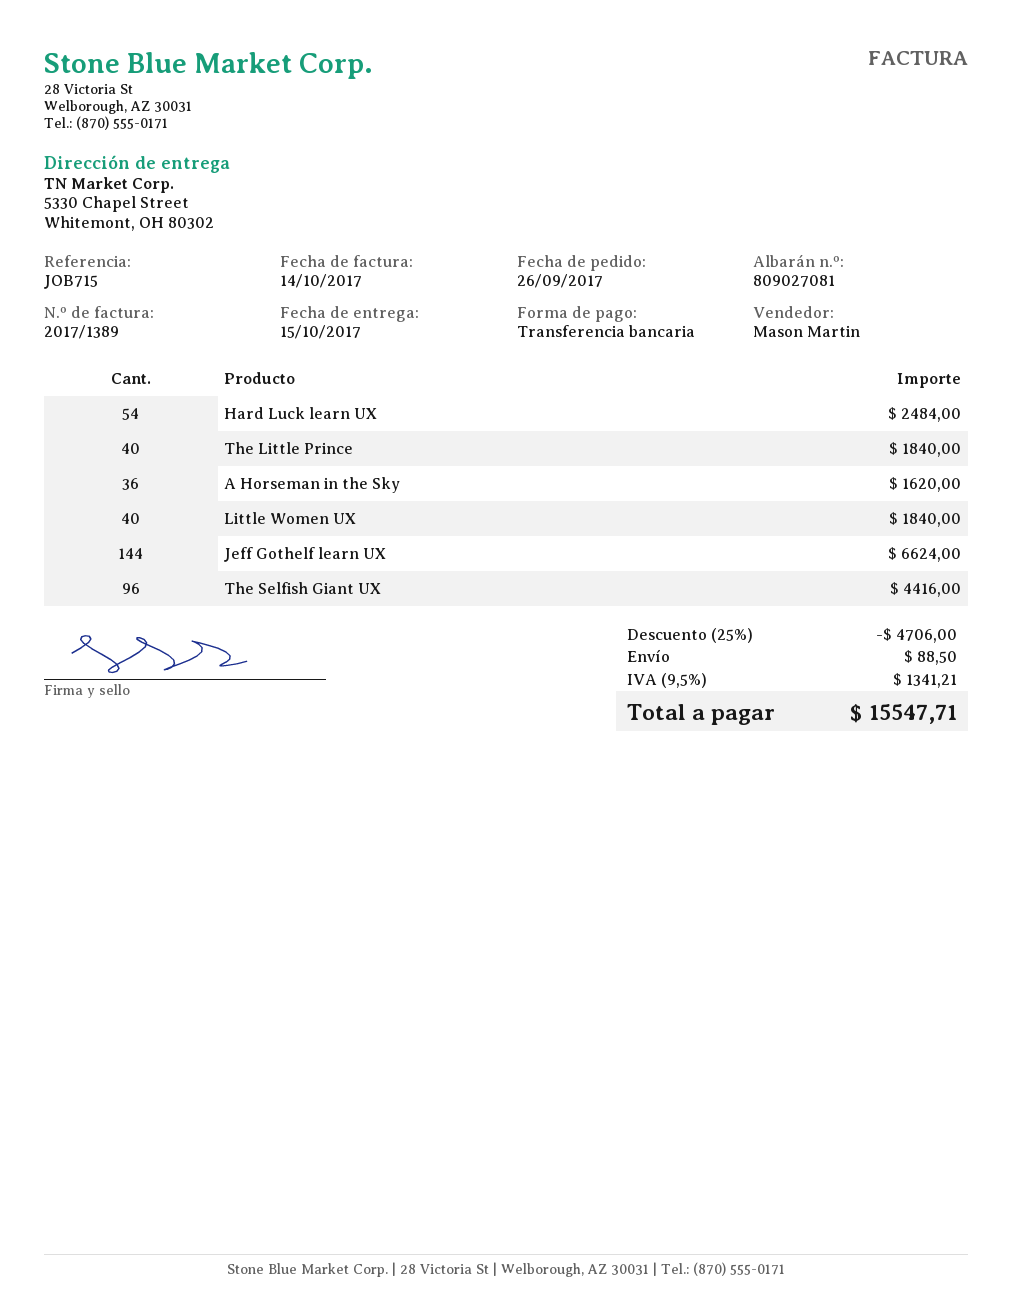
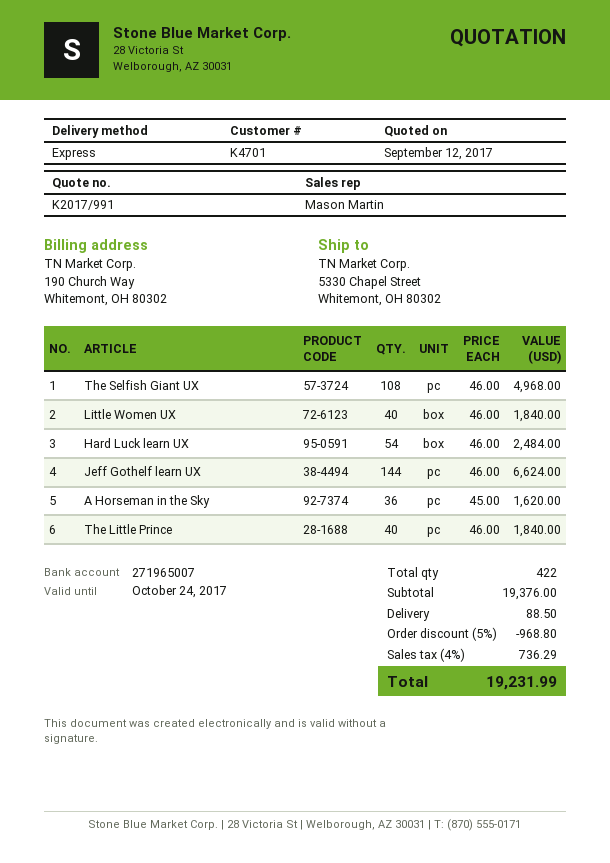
The Selfish Giant UX: 96 for 4416.00 -> 108 for 4968.00
discount: 25% = 4706.00 -> 5% = 968.80
tax: 9.5% = 1341.21 -> 4% = 736.29
total: 15547.71 -> 19231.99

